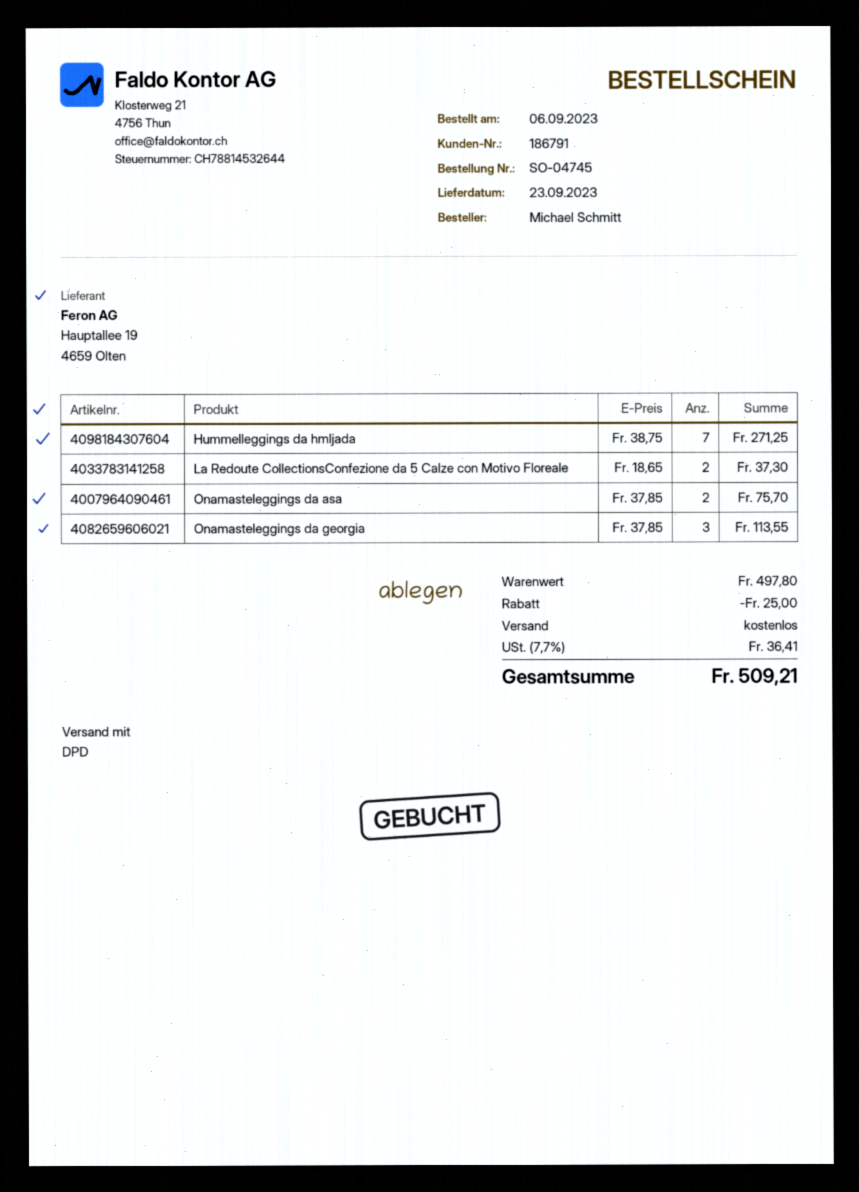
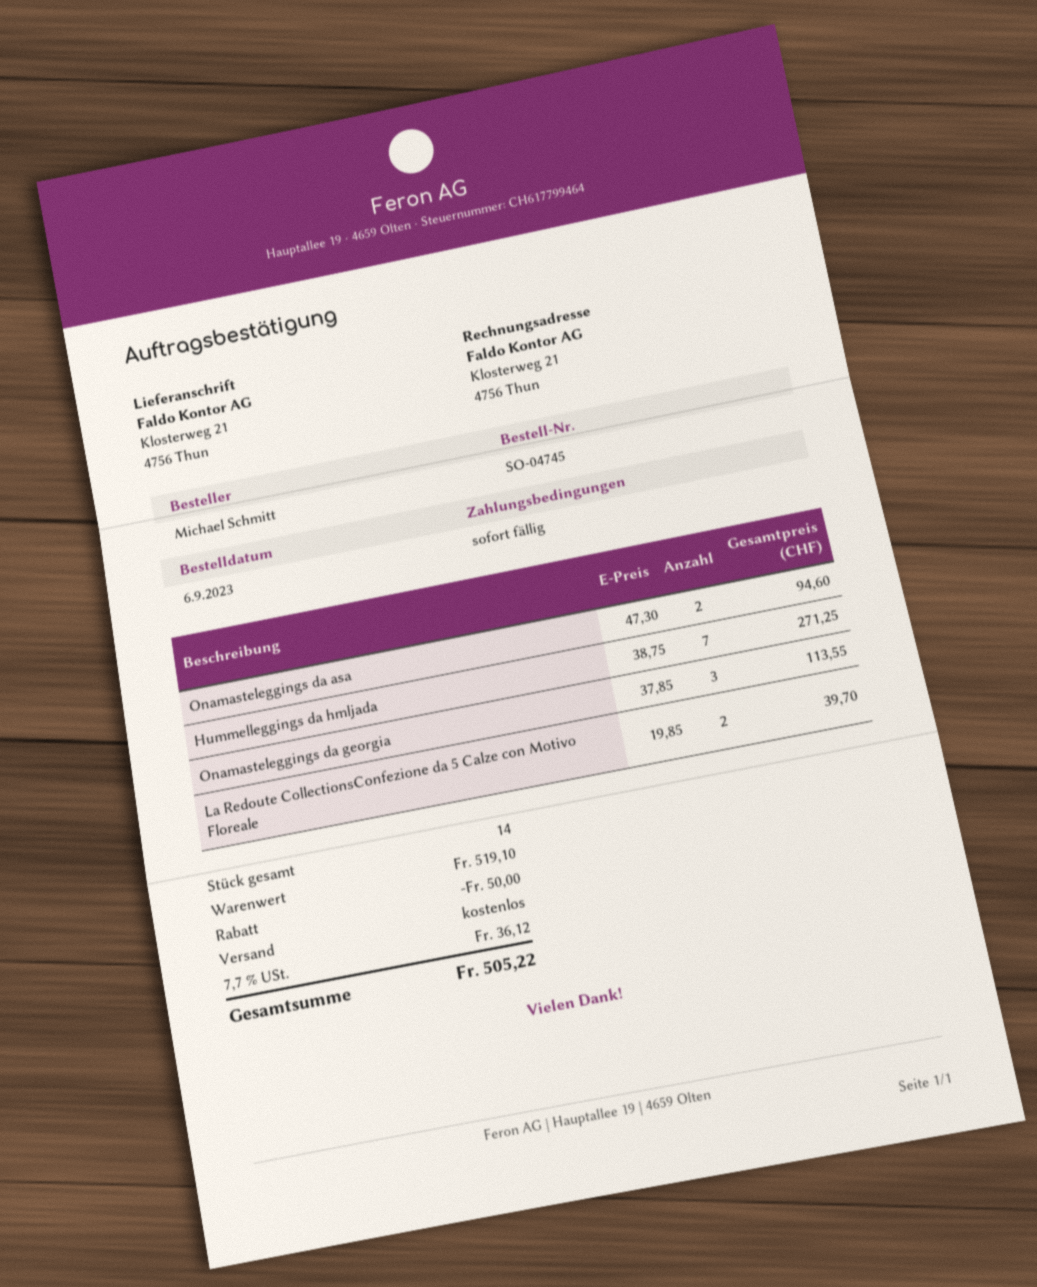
La Redoute CollectionsConfezione da 5 Calze con Motivo Floreale: 2 x 18.65 = 37.30 -> 2 x 19.85 = 39.70
Onamasteleggings da asa: 2 x 37.85 = 75.70 -> 2 x 47.30 = 94.60
subtotal: 497.80 -> 519.10
discount: 25.00 -> 50.00
tax: 7.7% = 36.41 -> 7.7% = 36.12
total: 509.21 -> 505.22

